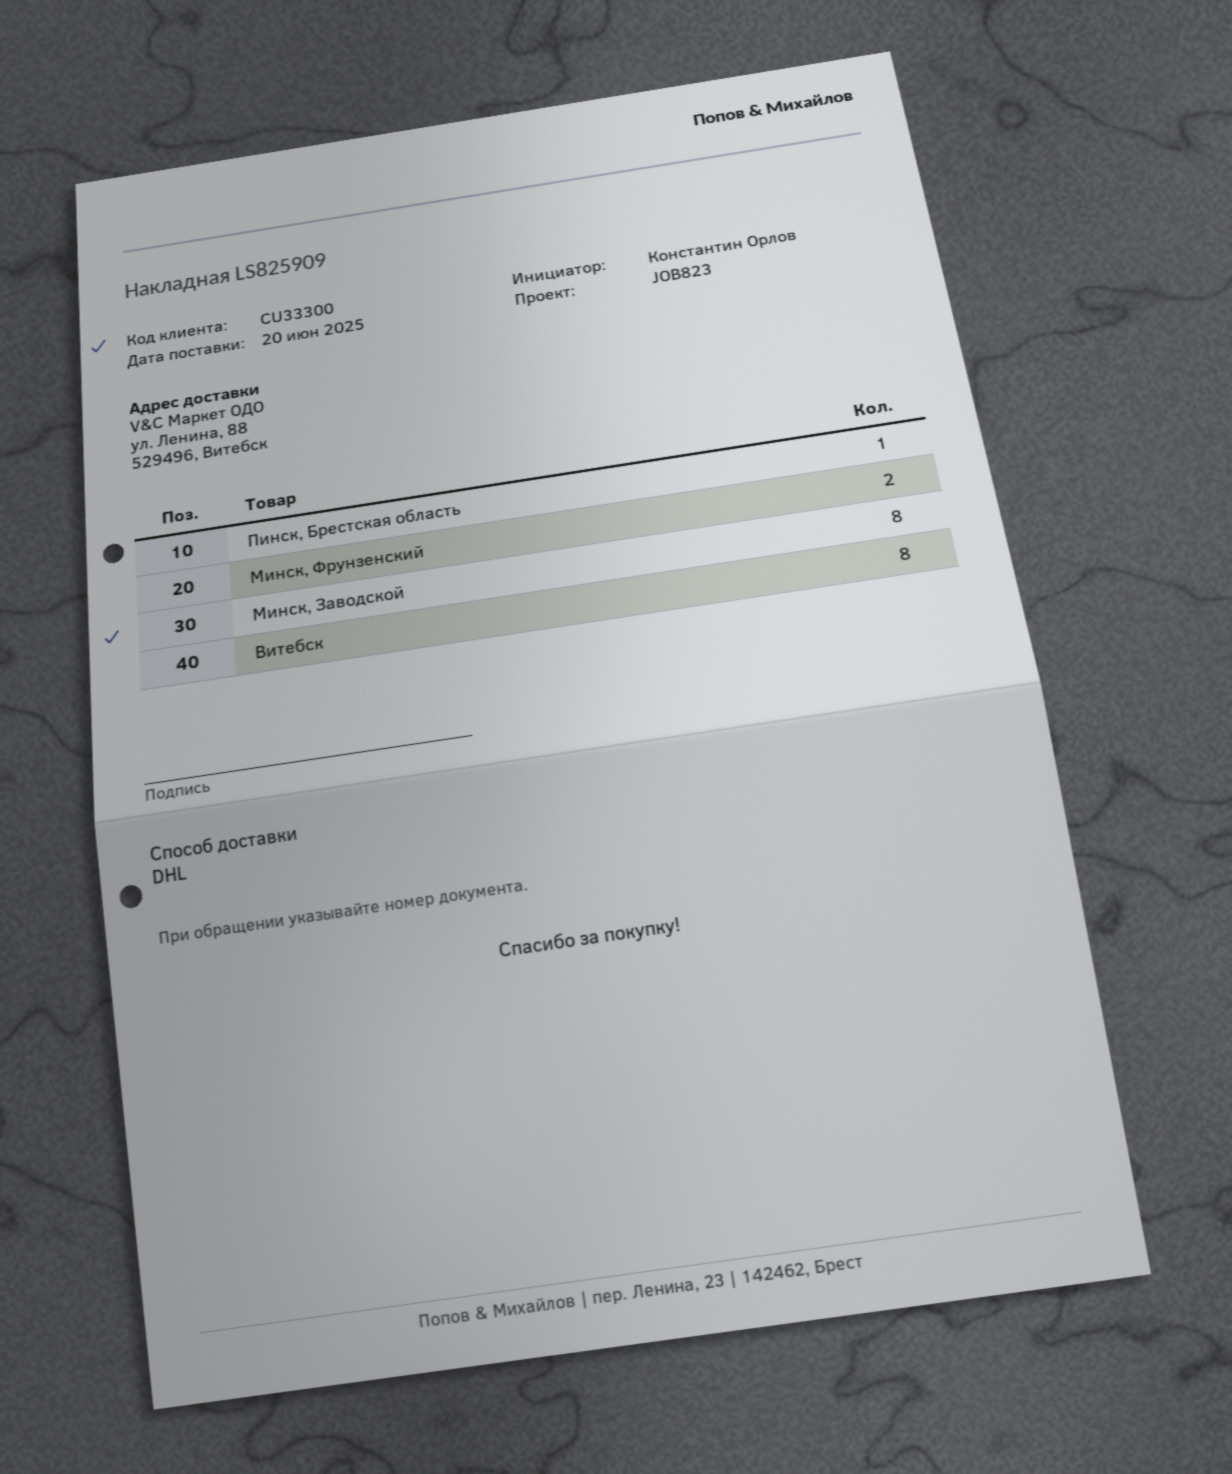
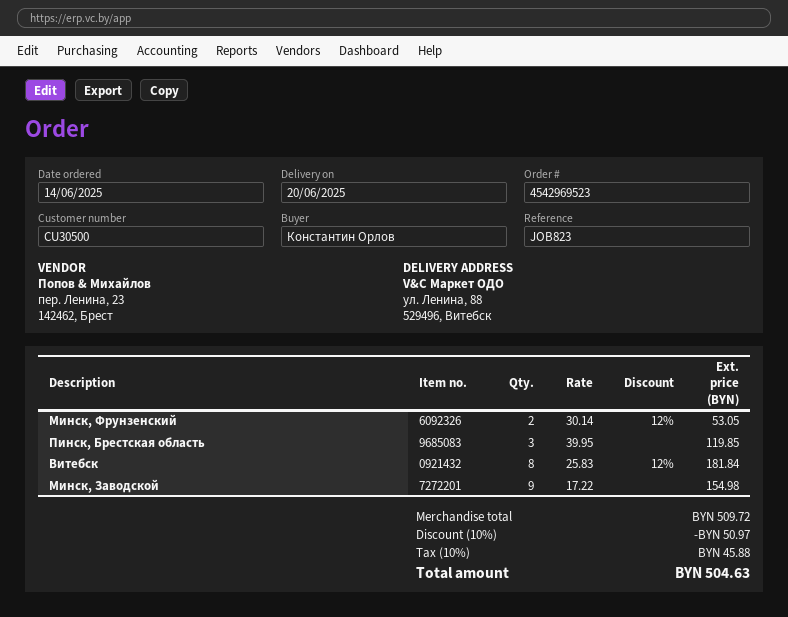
customer number: CU33300 -> CU30500
Пинск, Брестская область: 1 -> 3
Минск, Заводской: 8 -> 9

